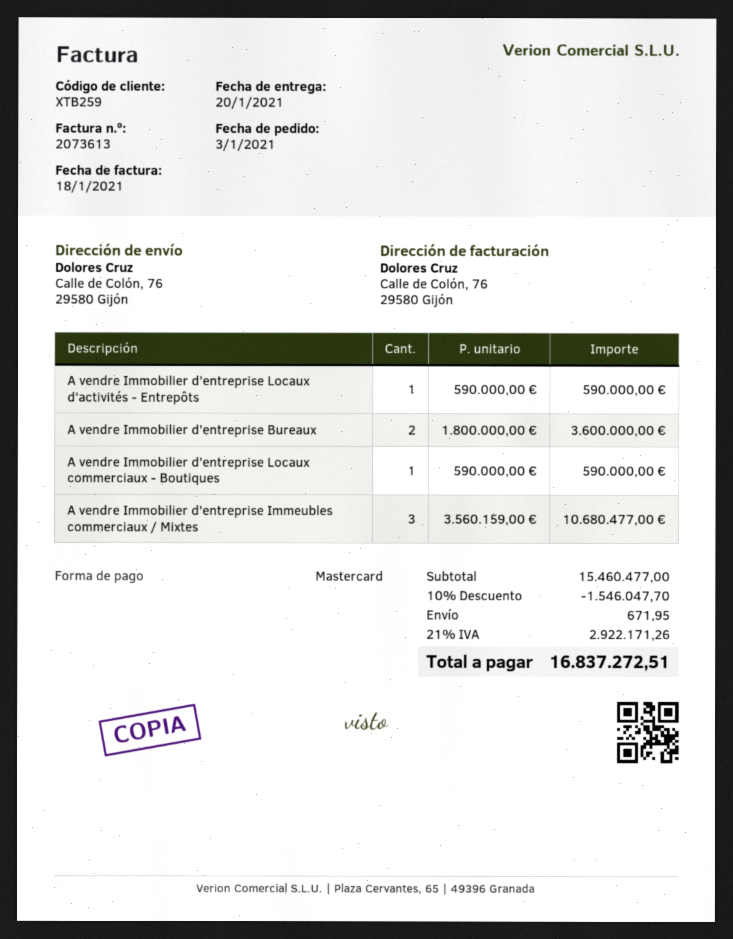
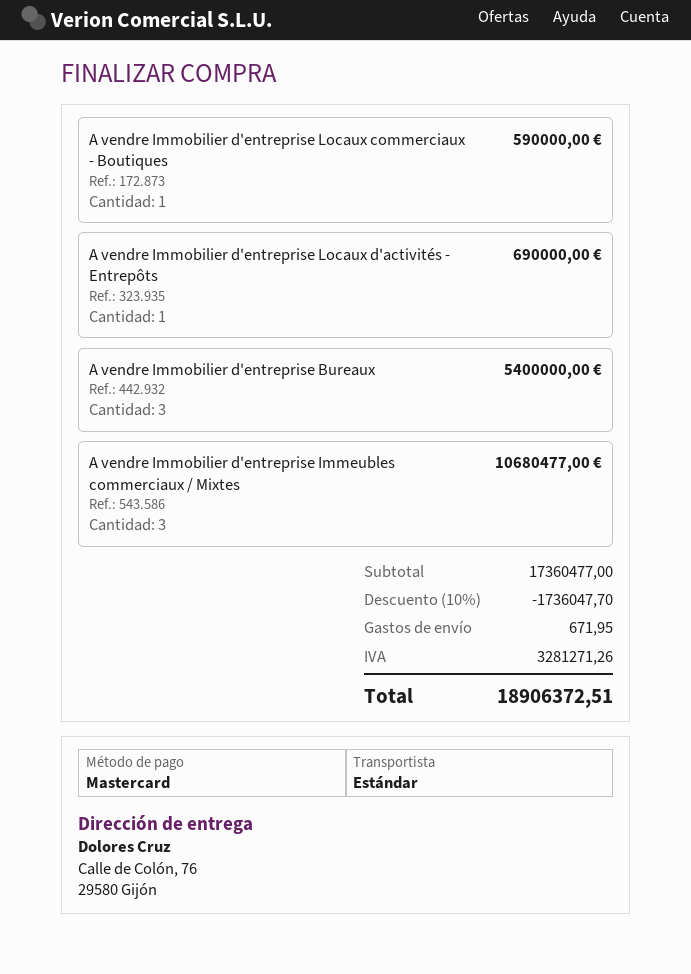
A vendre Immobilier d'entreprise Locaux d'activités - Entrepôts: 1 for 590000.00 -> 1 for 690000.00
A vendre Immobilier d'entreprise Bureaux: 2 for 3600000.00 -> 3 for 5400000.00
subtotal: 15460477.00 -> 17360477.00
discount: 10% = 1546047.70 -> 10% = 1736047.70
tax: 2922171.26 -> 3281271.26
total: 16837272.51 -> 18906372.51

